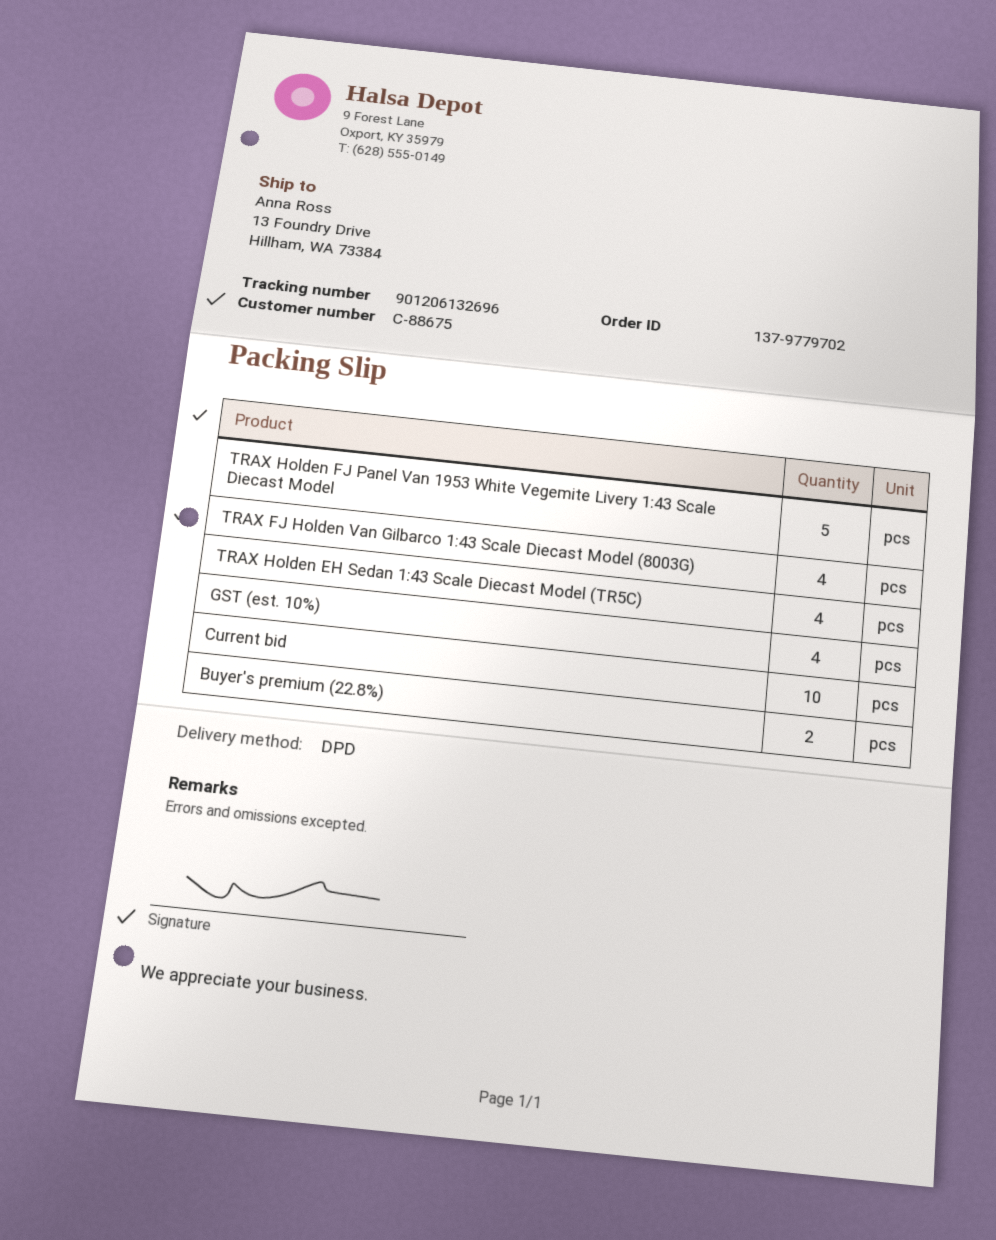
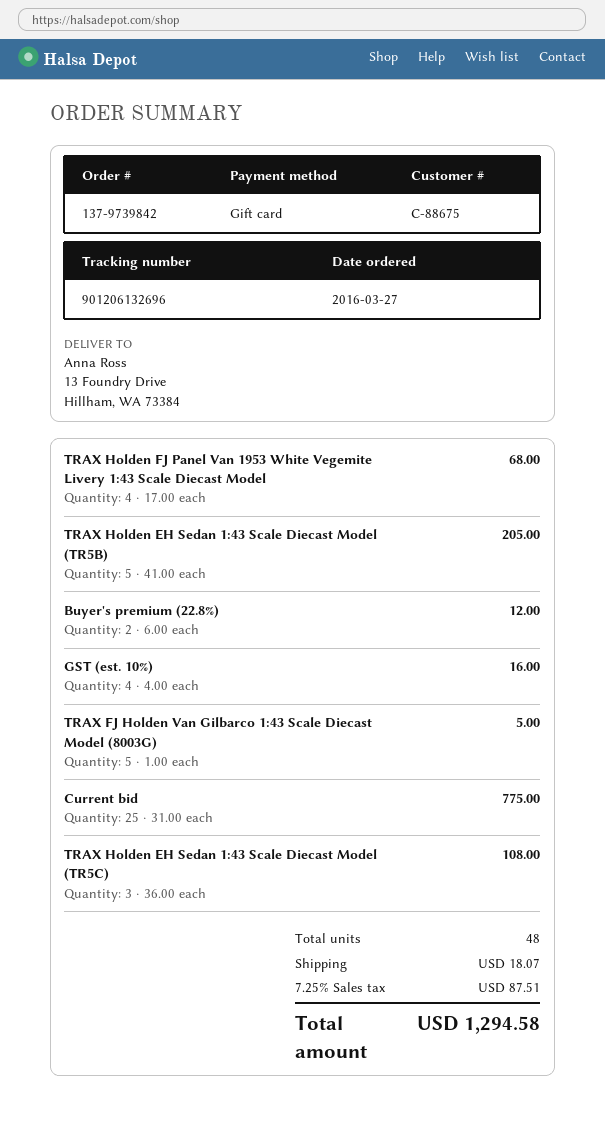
order number: 137-9779702 -> 137-9739842
TRAX Holden FJ Panel Van 1953 White Vegemite Livery 1:43 Scale Diecast Model: 5 -> 4
TRAX FJ Holden Van Gilbarco 1:43 Scale Diecast Model (8003G): 4 -> 5
TRAX Holden EH Sedan 1:43 Scale Diecast Model (TR5C): 4 -> 3
Current bid: 10 -> 25
TRAX Holden EH Sedan 1:43 Scale Diecast Model (TR5B): none -> 5

